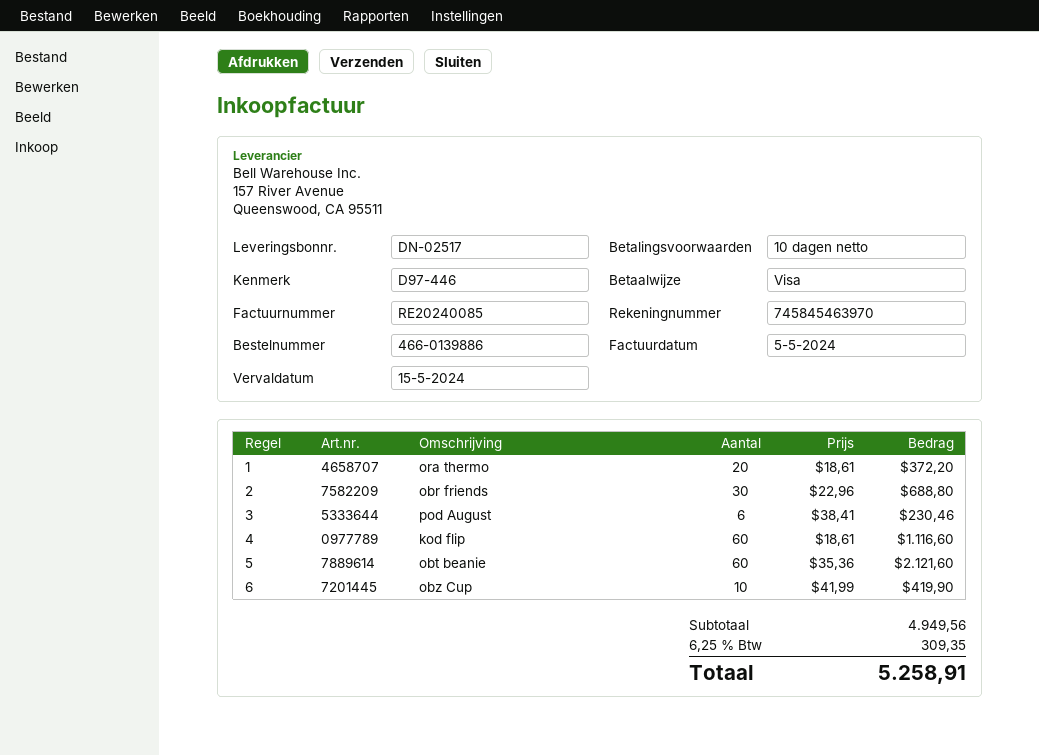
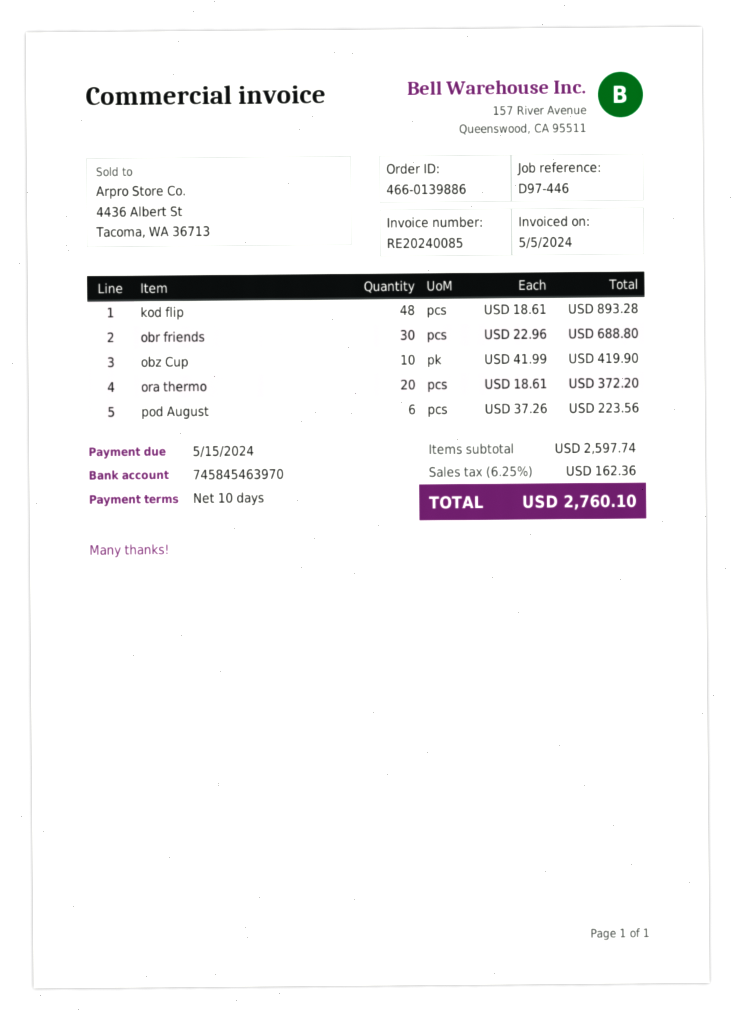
pod August: 6 x 38.41 = 230.46 -> 6 x 37.26 = 223.56
kod flip: 60 x 18.61 = 1116.60 -> 48 x 18.61 = 893.28
obt beanie: 60 x 35.36 = 2121.60 -> none
subtotal: 4949.56 -> 2597.74
tax: 6.25% = 309.35 -> 6.25% = 162.36
total: 5258.91 -> 2760.10

